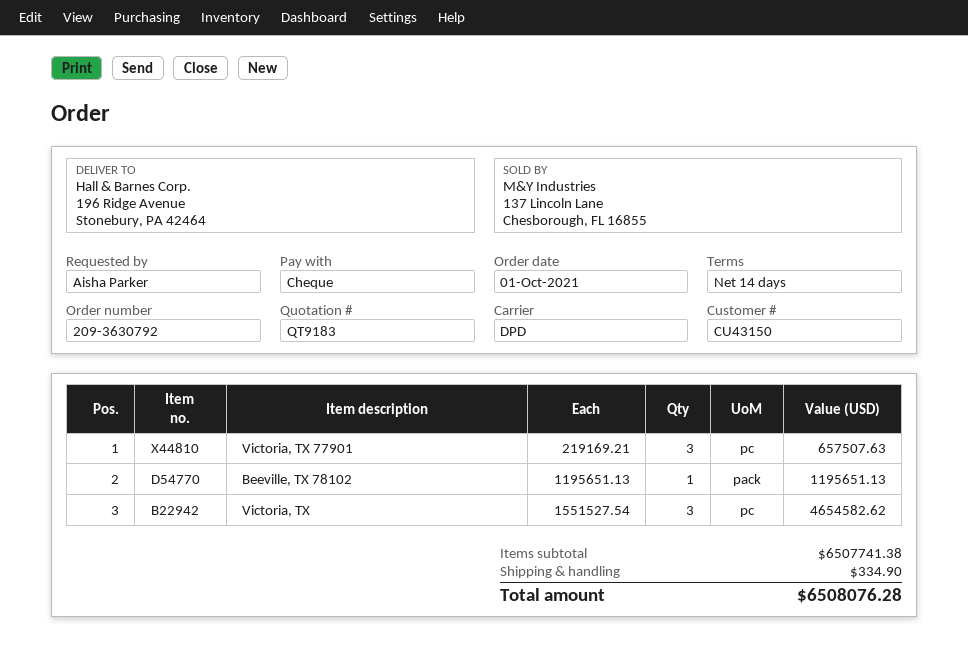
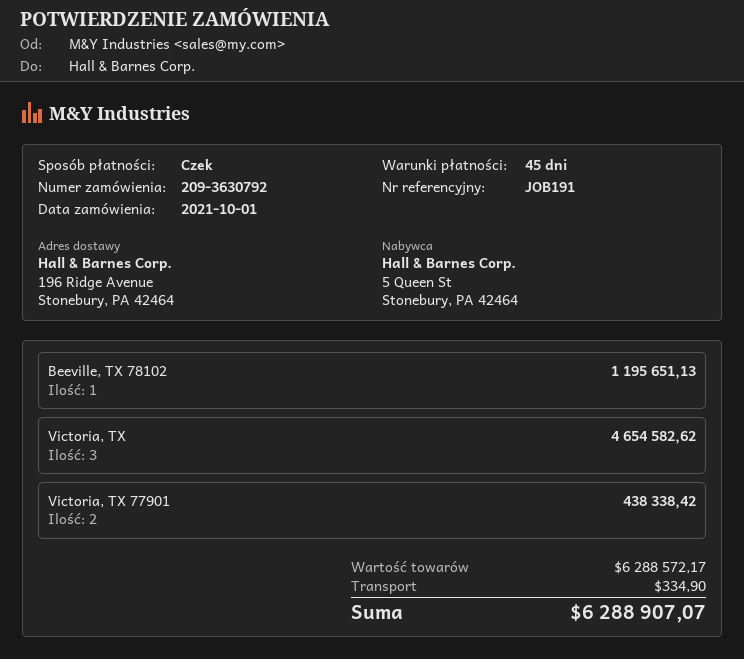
payment terms: 14 days -> 45 days
Victoria, TX 77901: 3 for 657507.63 -> 2 for 438338.42
subtotal: 6507741.38 -> 6288572.17
total: 6508076.28 -> 6288907.07

